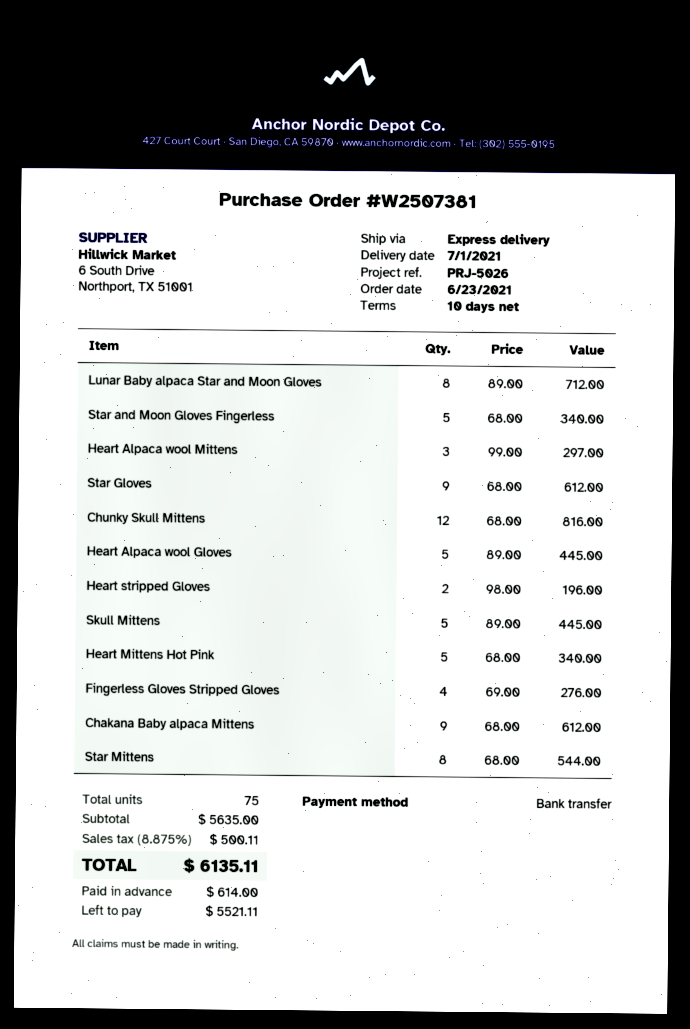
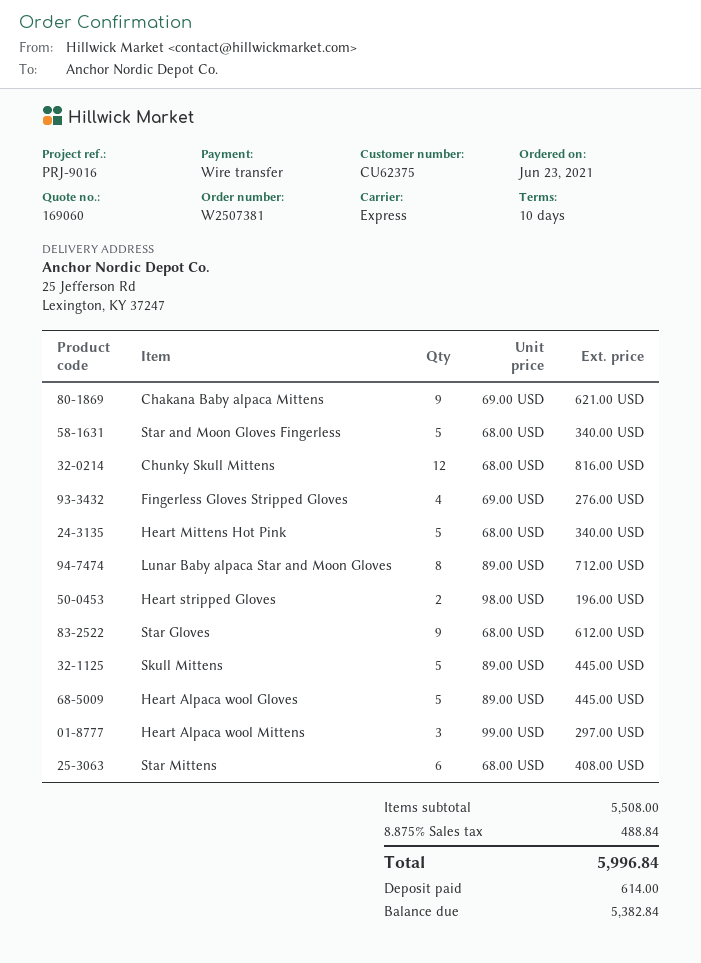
reference: PRJ-5026 -> PRJ-9016
Chakana Baby alpaca Mittens: 9 x 68.00 = 612.00 -> 9 x 69.00 = 621.00
Star Mittens: 8 x 68.00 = 544.00 -> 6 x 68.00 = 408.00
subtotal: 5635.00 -> 5508.00
tax: 8.875% = 500.11 -> 8.875% = 488.84
total: 6135.11 -> 5996.84
balance: 5521.11 -> 5382.84

